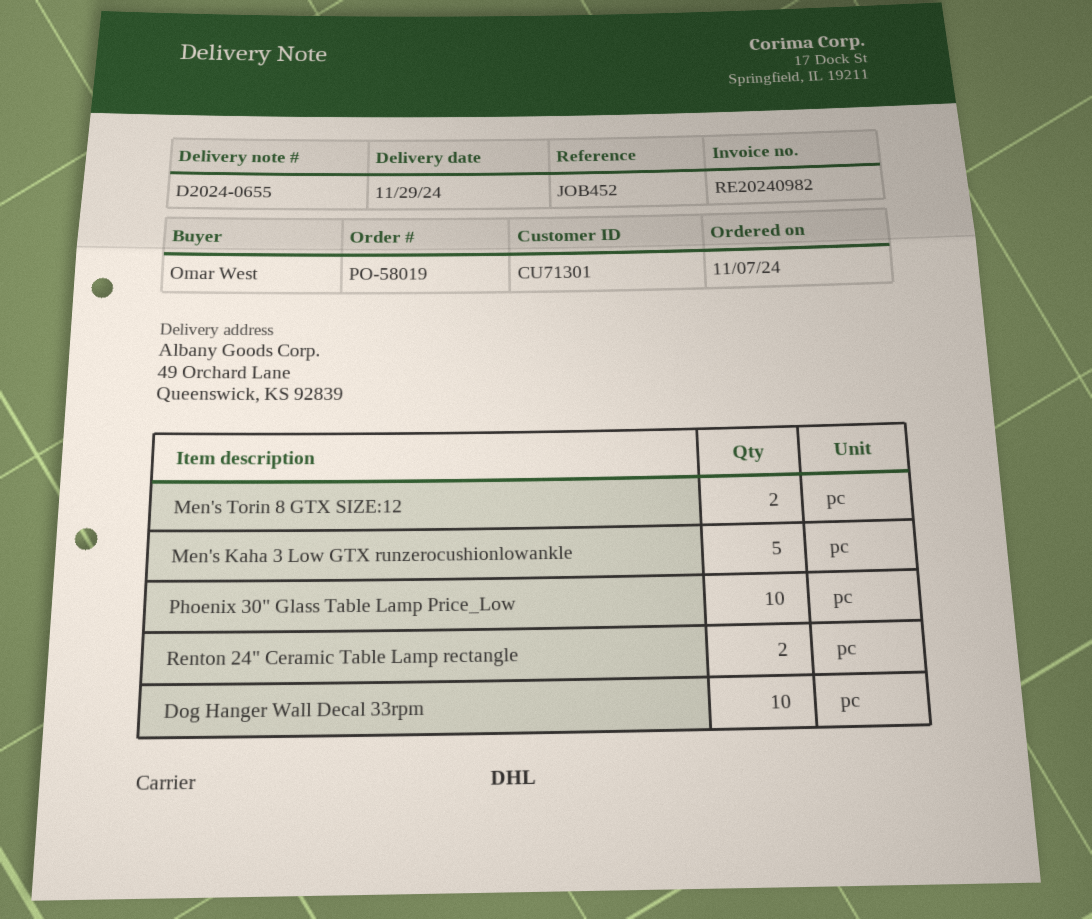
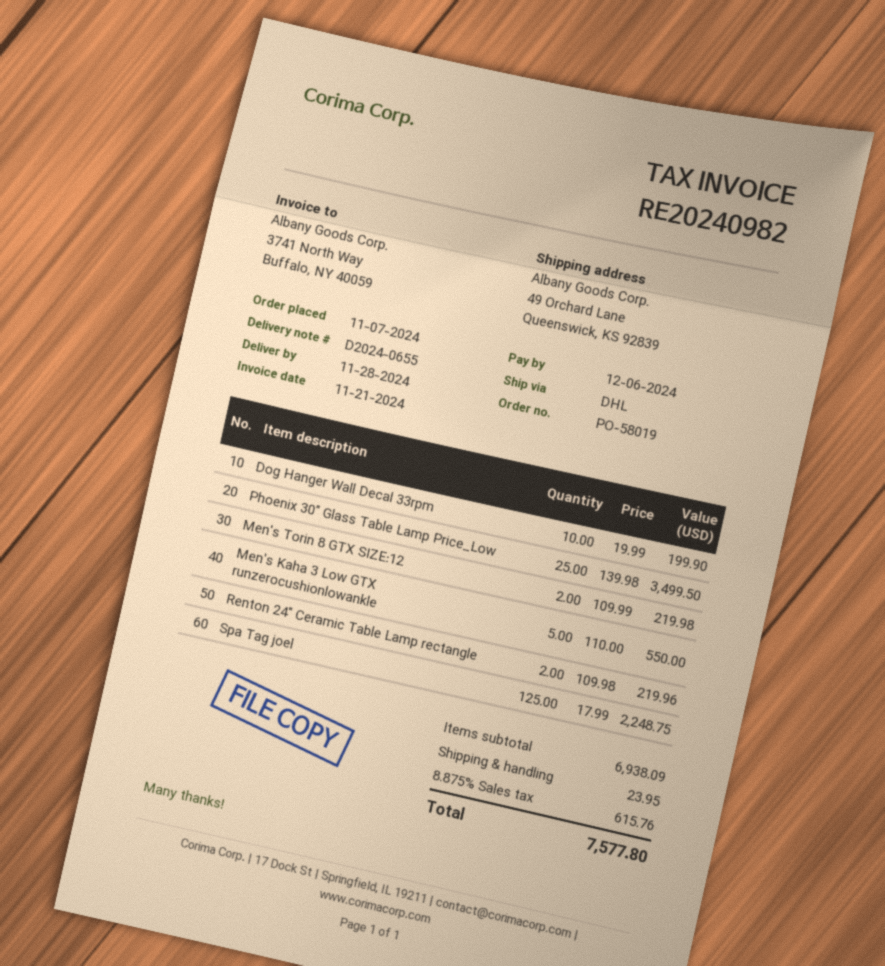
delivery date: 2024-11-29 -> 2024-11-28
Phoenix 30" Glass Table Lamp Price_Low: 10 -> 25
Spa Tag joel: none -> 125

